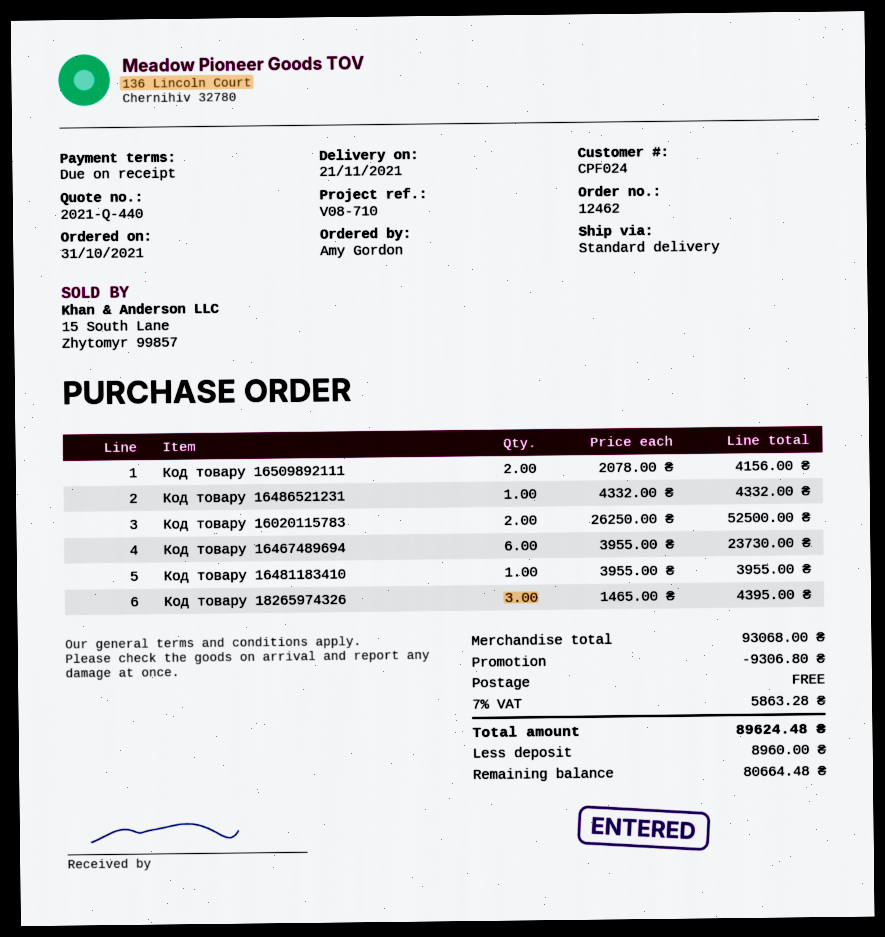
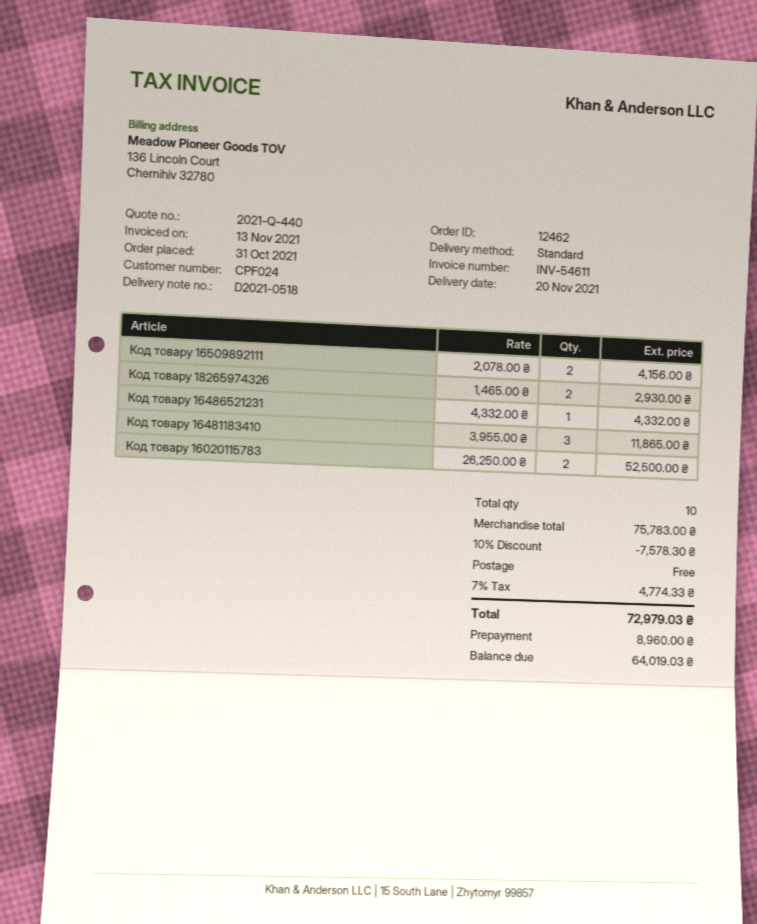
delivery date: 2021-11-21 -> 2021-11-20
Код товару 16467489694: 6 x 3955.00 = 23730.00 -> none
Код товару 16481183410: 1 x 3955.00 = 3955.00 -> 3 x 3955.00 = 11865.00
Код товару 18265974326: 3 x 1465.00 = 4395.00 -> 2 x 1465.00 = 2930.00
subtotal: 93068.00 -> 75783.00
discount: 9306.80 -> 7578.30
tax: 7% = 5863.28 -> 7% = 4774.33
total: 89624.48 -> 72979.03
balance: 80664.48 -> 64019.03

